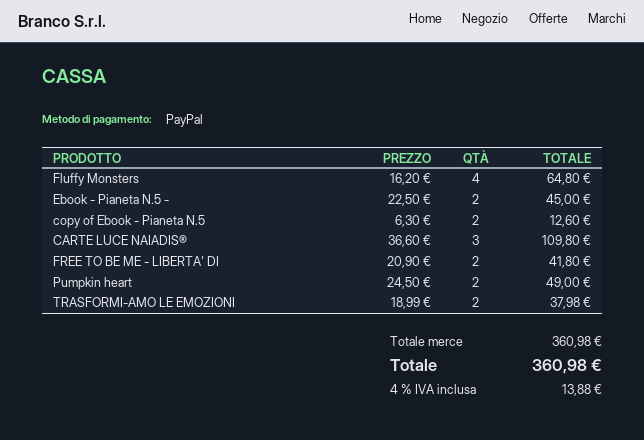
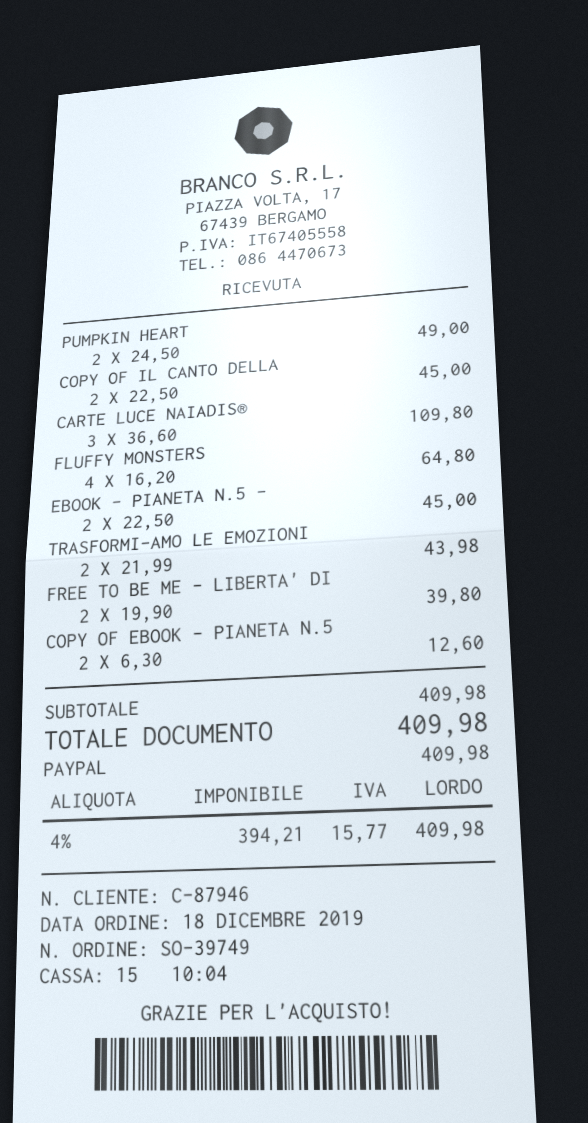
FREE TO BE ME - LIBERTA' DI: 2 x 20.90 = 41.80 -> 2 x 19.90 = 39.80
TRASFORMI-AMO LE EMOZIONI: 2 x 18.99 = 37.98 -> 2 x 21.99 = 43.98
COPY OF IL CANTO DELLA: none -> 2 x 22.50 = 45.00
subtotal: 360.98 -> 409.98
tax: 4% = 13.88 -> 4% = 15.77
total: 360.98 -> 409.98

